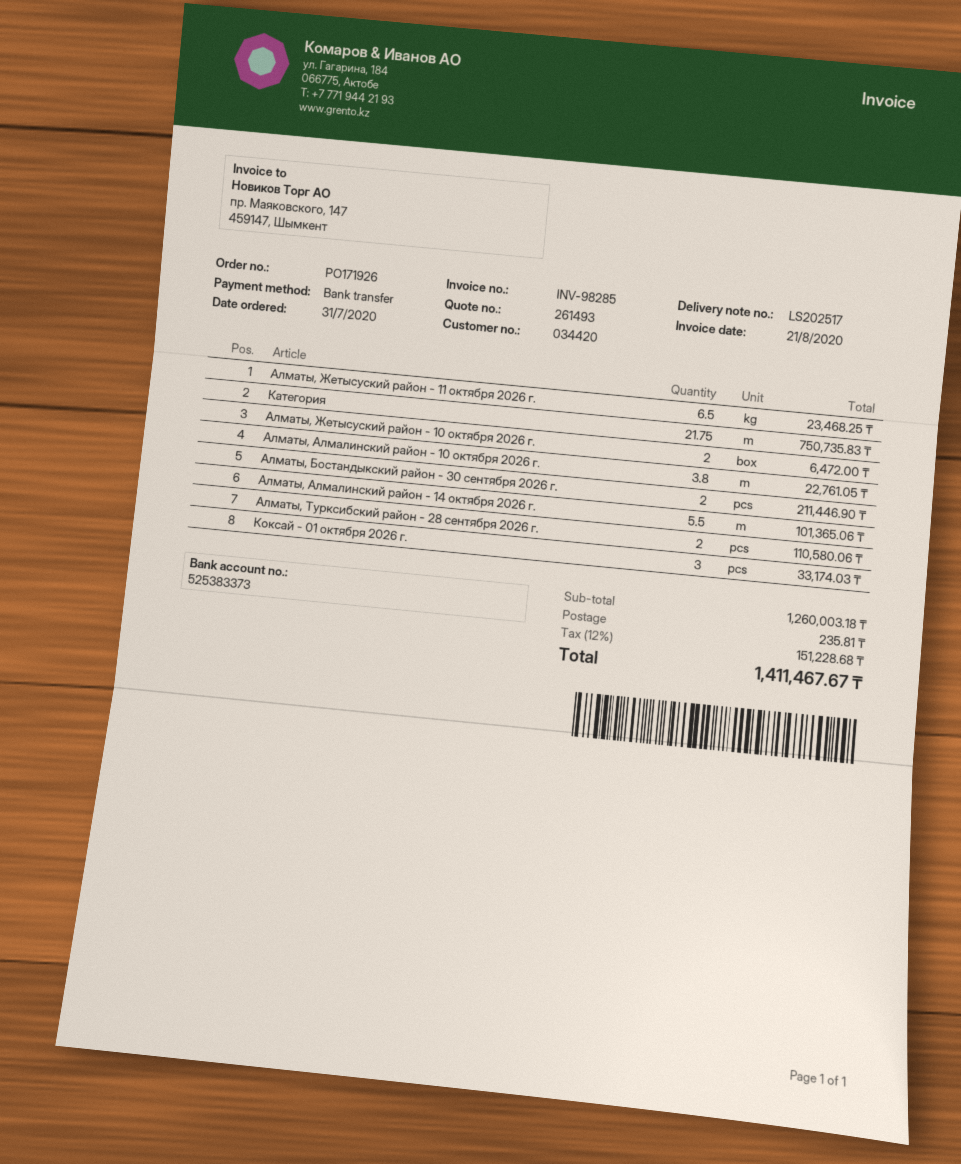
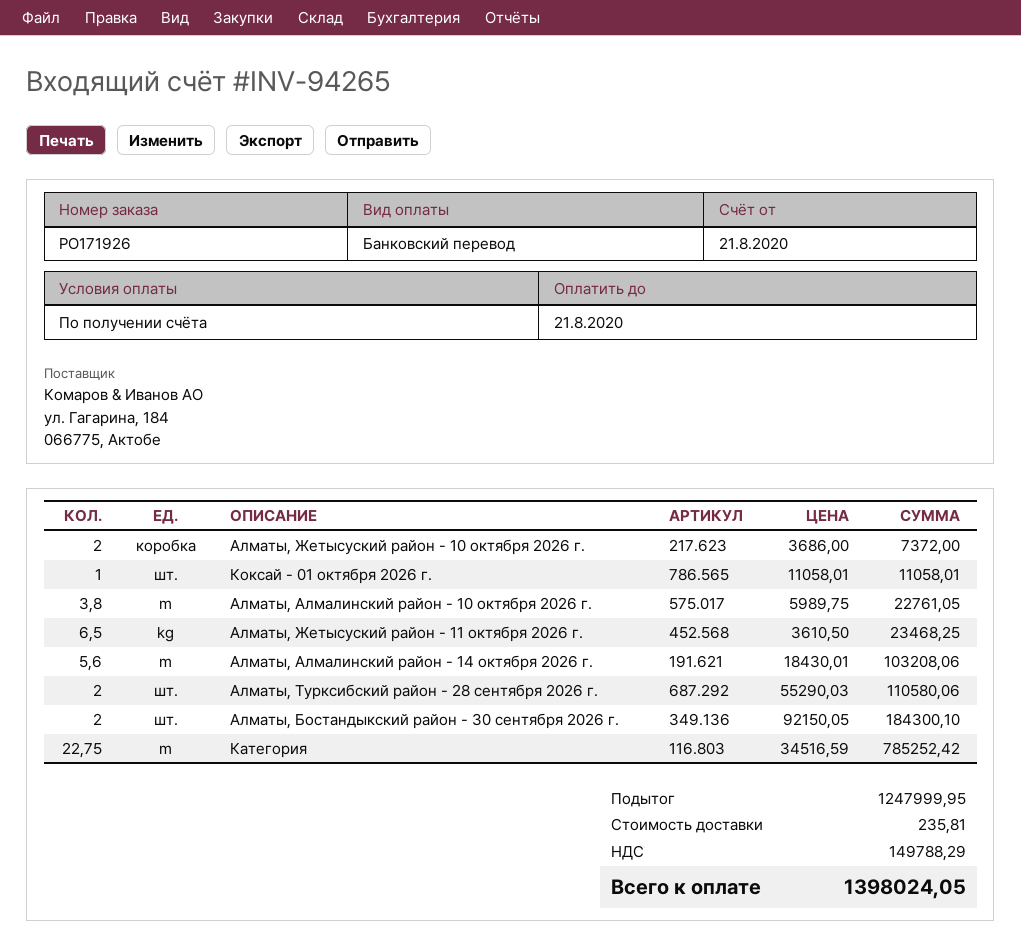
invoice number: INV-98285 -> INV-94265
Категория: 21.75 for 750735.83 -> 22.75 for 785252.42
Алматы, Жетысуский район - 10 октября 2026 г.: 2 for 6472.00 -> 2 for 7372.00
Алматы, Бостандыкский район - 30 сентября 2026 г.: 2 for 211446.90 -> 2 for 184300.10
Алматы, Алмалинский район - 14 октября 2026 г.: 5.5 for 101365.06 -> 5.6 for 103208.06
Коксай - 01 октября 2026 г.: 3 for 33174.03 -> 1 for 11058.01
subtotal: 1260003.18 -> 1247999.95
tax: 151228.68 -> 149788.29
total: 1411467.67 -> 1398024.05

